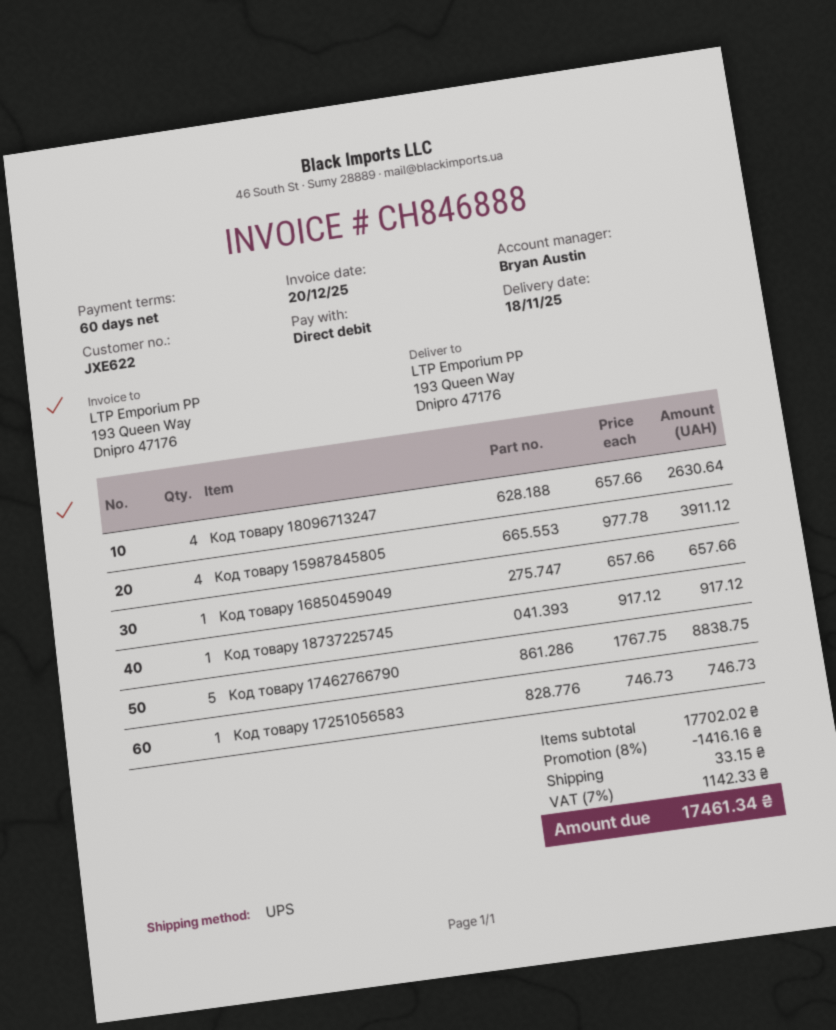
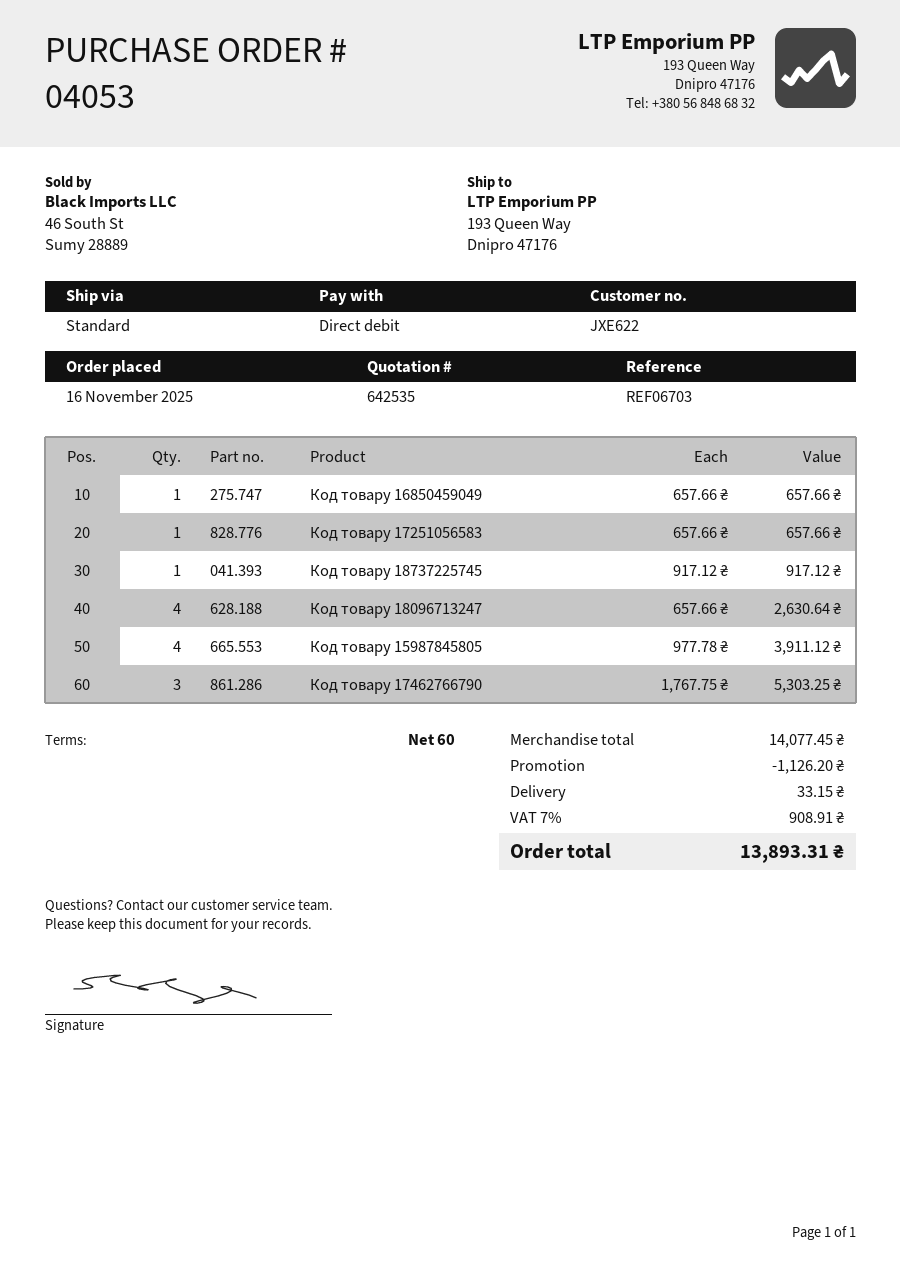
shipping method: UPS -> standard
Код товару 17462766790: 5 x 1767.75 = 8838.75 -> 3 x 1767.75 = 5303.25
Код товару 17251056583: 1 x 746.73 = 746.73 -> 1 x 657.66 = 657.66
subtotal: 17702.02 -> 14077.45
discount: 1416.16 -> 1126.20
tax: 7% = 1142.33 -> 7% = 908.91
total: 17461.34 -> 13893.31

